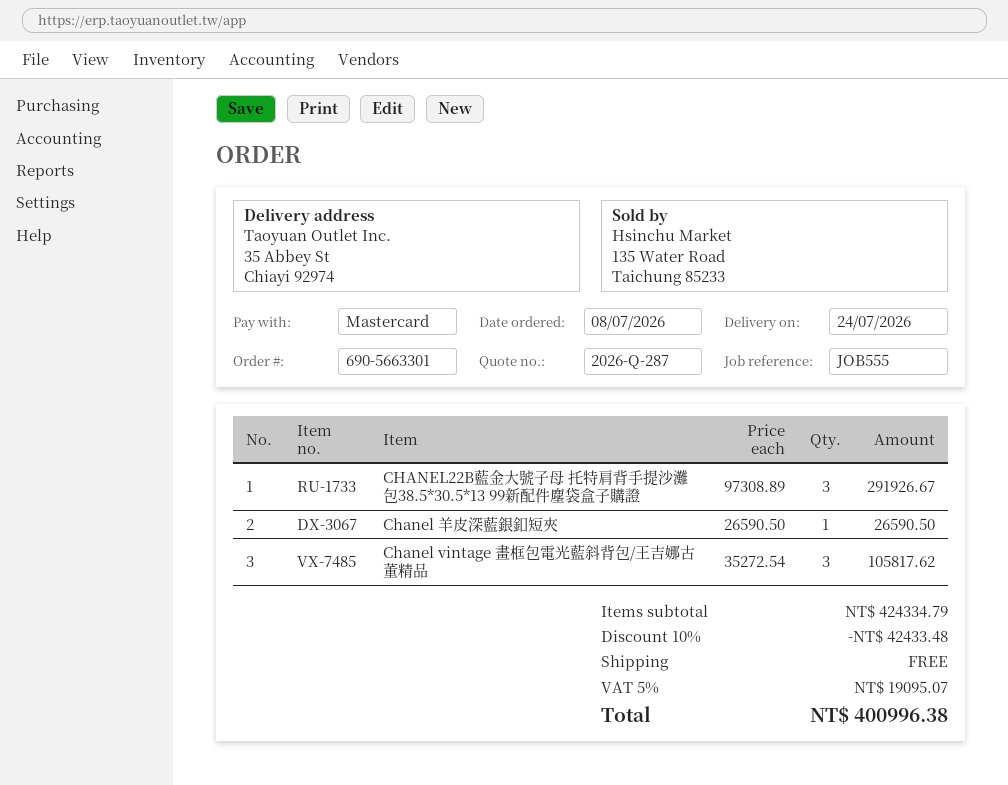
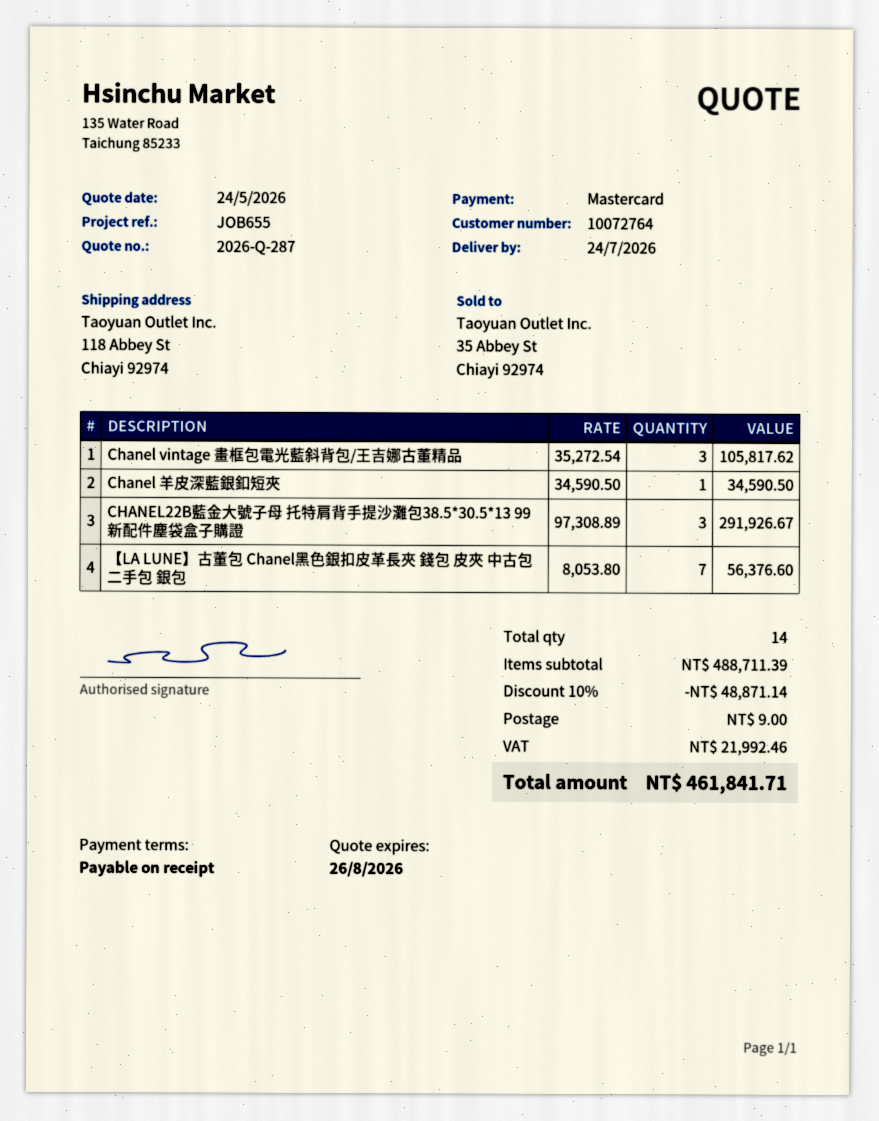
reference: JOB555 -> JOB655
ship to: 35 Abbey St, Chiayi 92974 -> 118 Abbey St, Chiayi 92974
Chanel 羊皮深藍銀釦短夾: 1 x 26590.50 = 26590.50 -> 1 x 34590.50 = 34590.50
【LA LUNE】古董包 Chanel黑色銀扣皮革長夾 錢包 皮夾 中古包 二手包 銀包: none -> 7 x 8053.80 = 56376.60
subtotal: 424334.79 -> 488711.39
discount: 10% = 42433.48 -> 10% = 48871.14
shipping: 0.00 -> 9.00
tax: 19095.07 -> 21992.46
total: 400996.38 -> 461841.71

